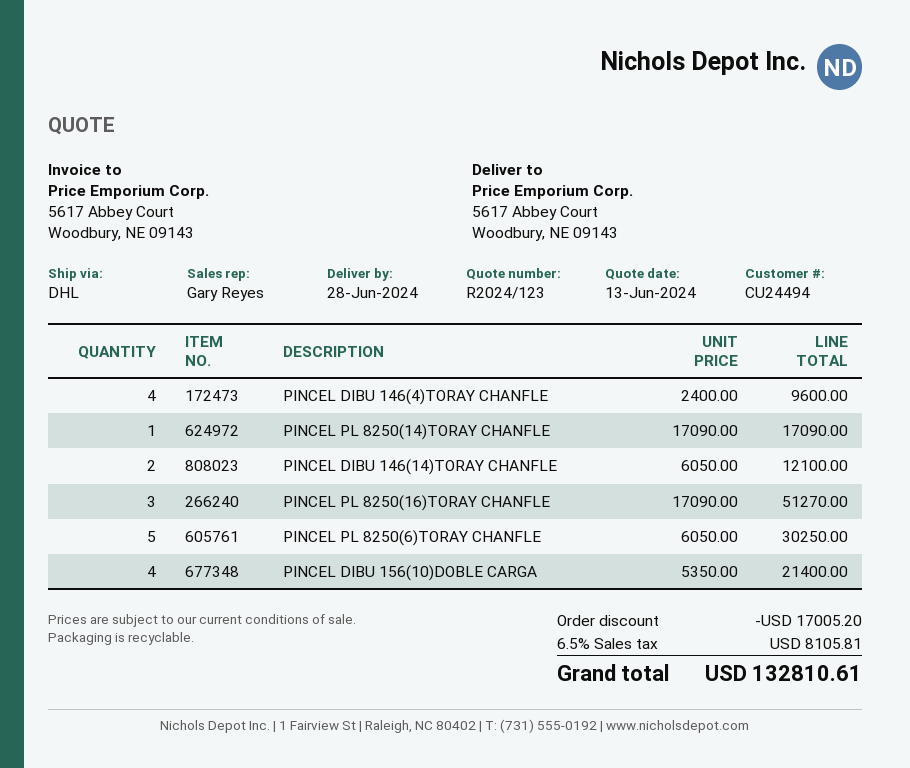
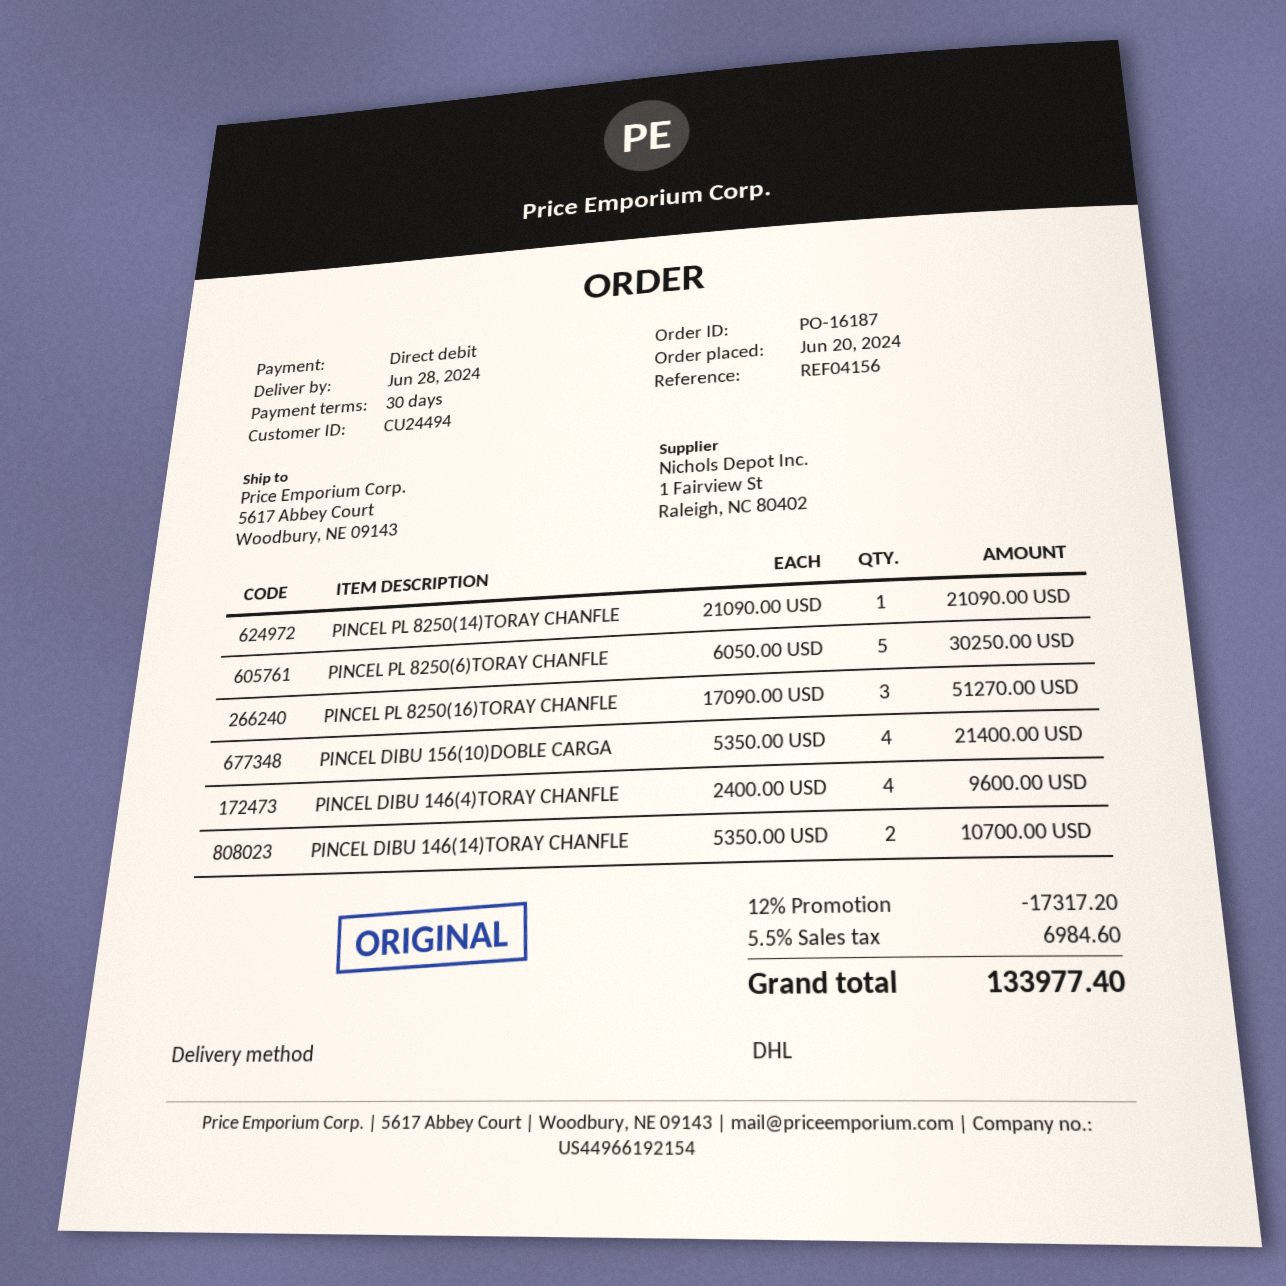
PINCEL PL 8250(14)TORAY CHANFLE: 1 x 17090.00 = 17090.00 -> 1 x 21090.00 = 21090.00
PINCEL DIBU 146(14)TORAY CHANFLE: 2 x 6050.00 = 12100.00 -> 2 x 5350.00 = 10700.00
discount: 17005.20 -> 17317.20
tax: 6.5% = 8105.81 -> 5.5% = 6984.60
total: 132810.61 -> 133977.40

